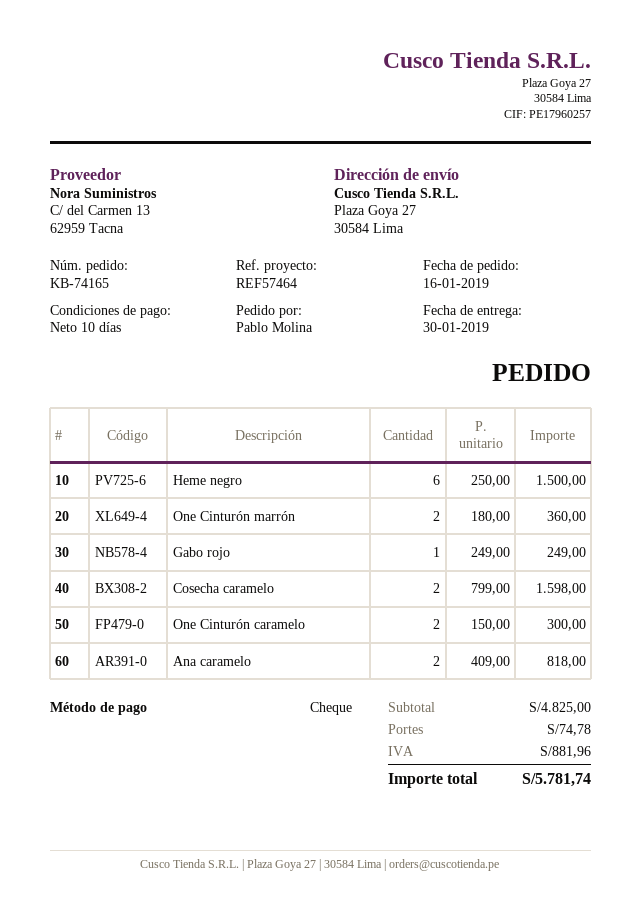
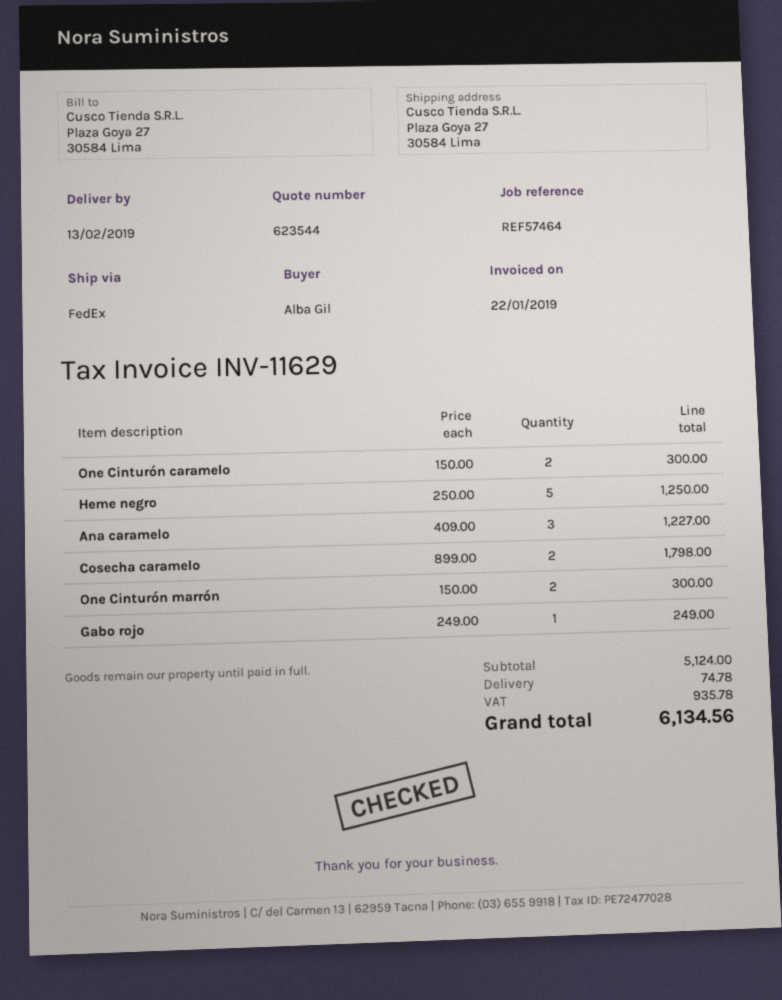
delivery date: 2019-01-30 -> 2019-02-13
ordered by: Pablo Molina -> Alba Gil
Heme negro: 6 x 250.00 = 1500.00 -> 5 x 250.00 = 1250.00
One Cinturón marrón: 2 x 180.00 = 360.00 -> 2 x 150.00 = 300.00
Cosecha caramelo: 2 x 799.00 = 1598.00 -> 2 x 899.00 = 1798.00
Ana caramelo: 2 x 409.00 = 818.00 -> 3 x 409.00 = 1227.00
subtotal: 4825.00 -> 5124.00
tax: 881.96 -> 935.78
total: 5781.74 -> 6134.56

